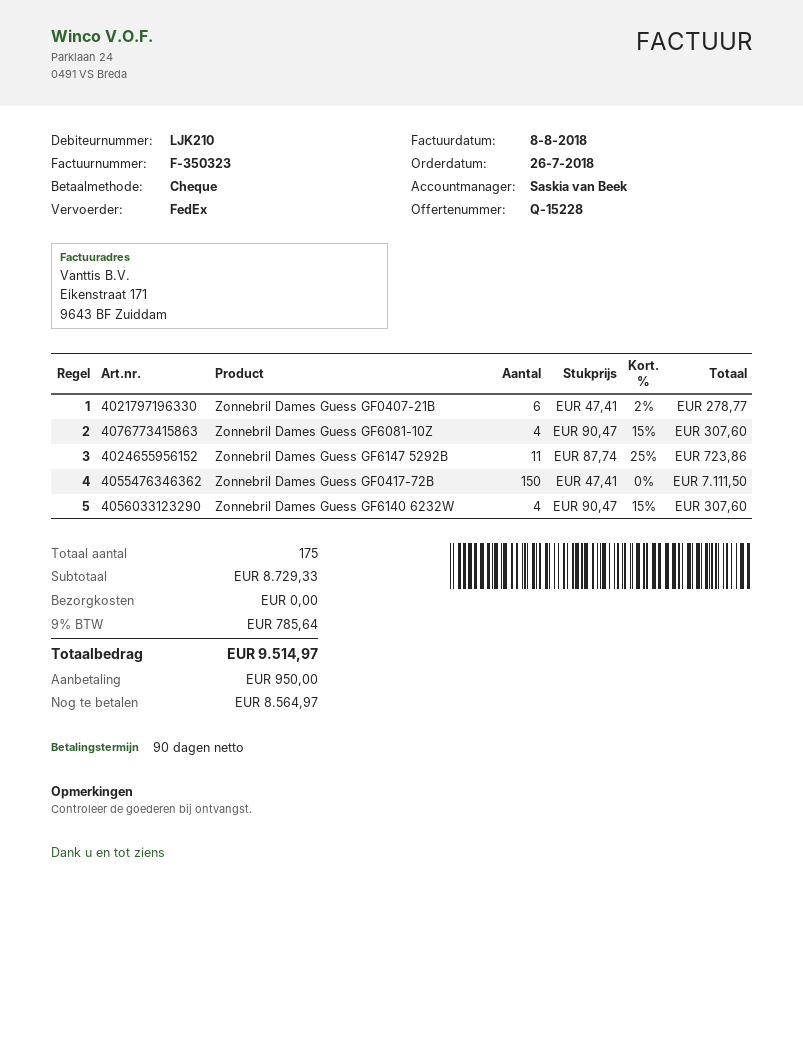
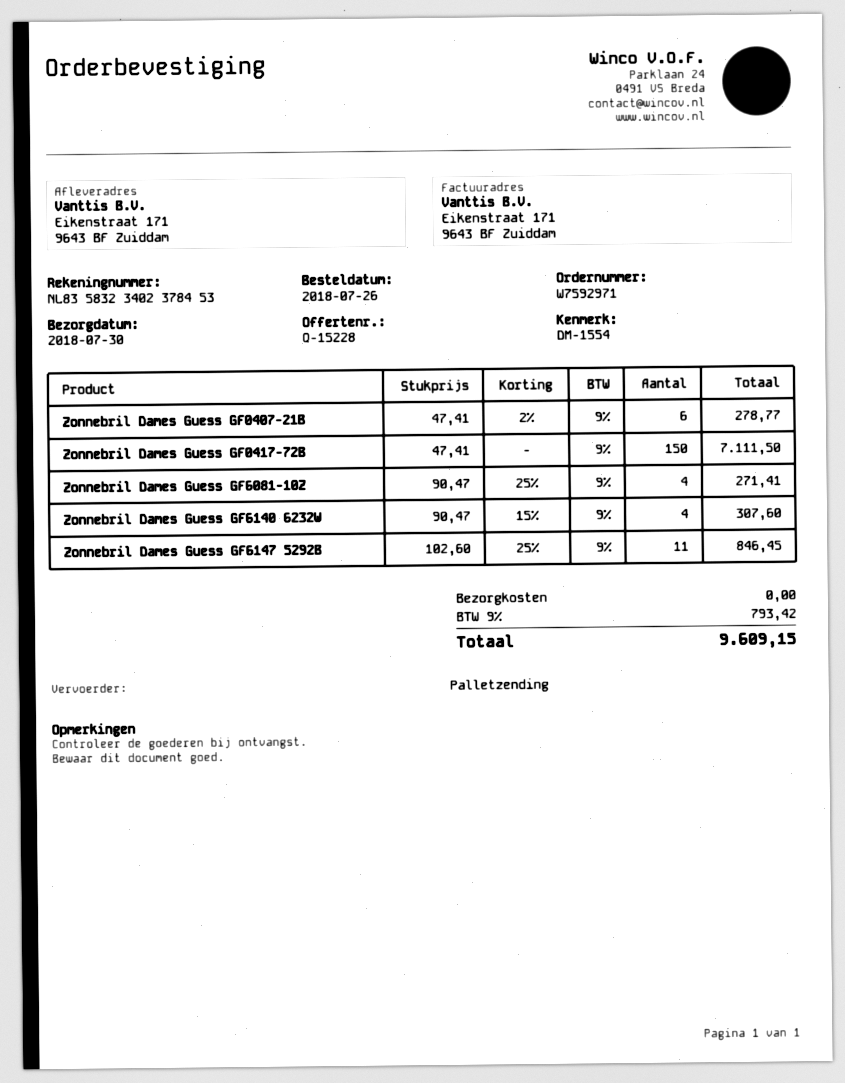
shipping method: FedEx -> pallet freight
Zonnebril Dames Guess GF6081-10Z: 4 x 90.47 - 15% = 307.60 -> 4 x 90.47 - 25% = 271.41
Zonnebril Dames Guess GF6147 5292B: 11 x 87.74 - 25% = 723.86 -> 11 x 102.60 - 25% = 846.45
tax: 9% = 785.64 -> 9% = 793.42
total: 9514.97 -> 9609.15

